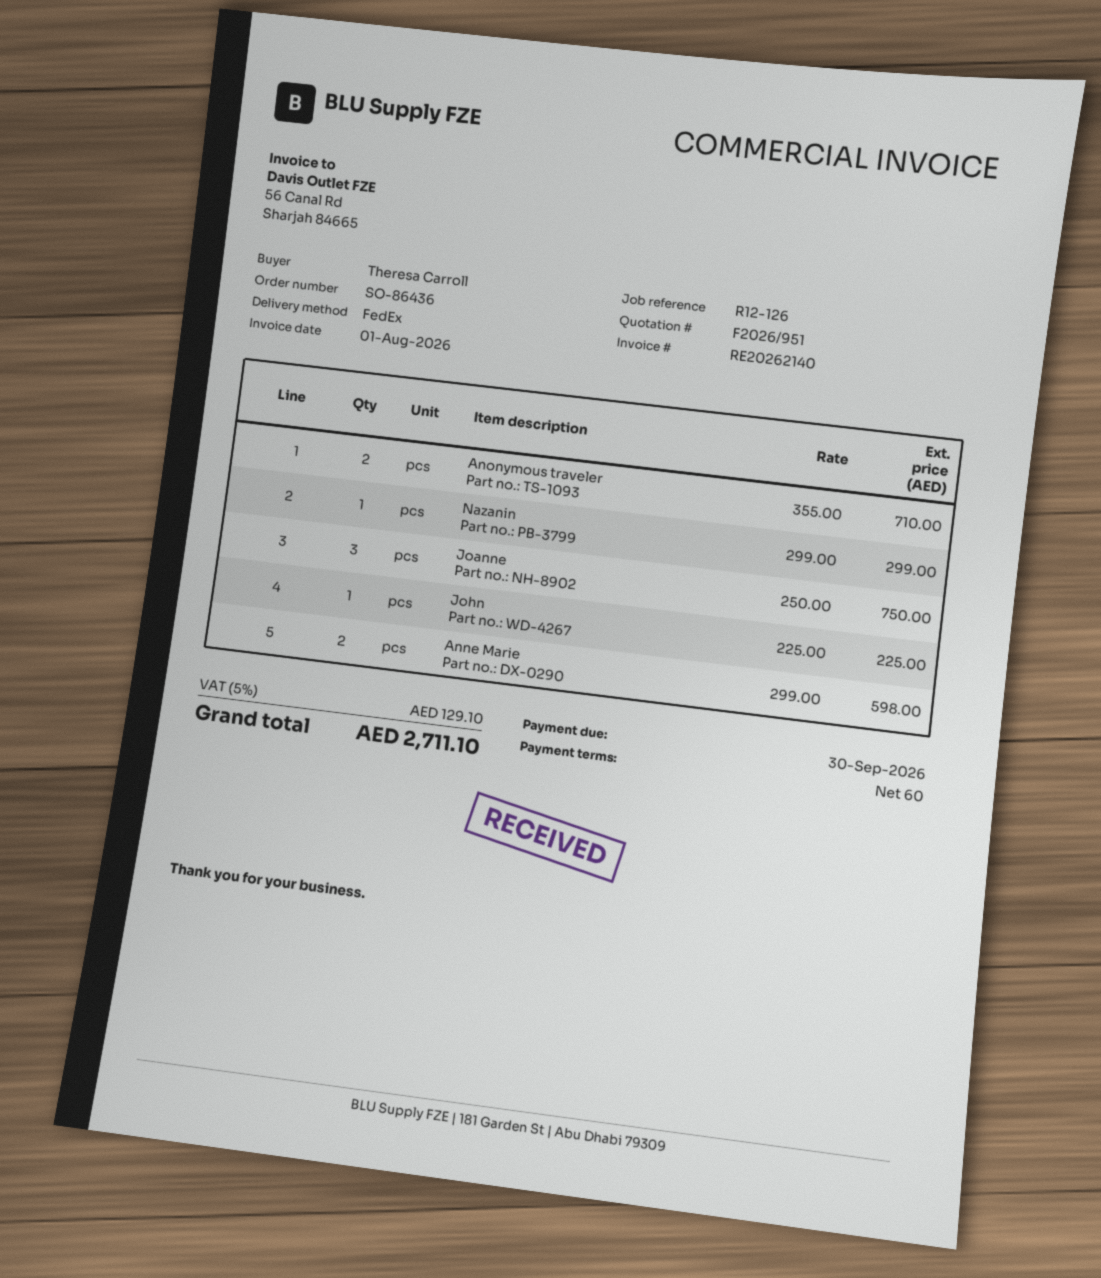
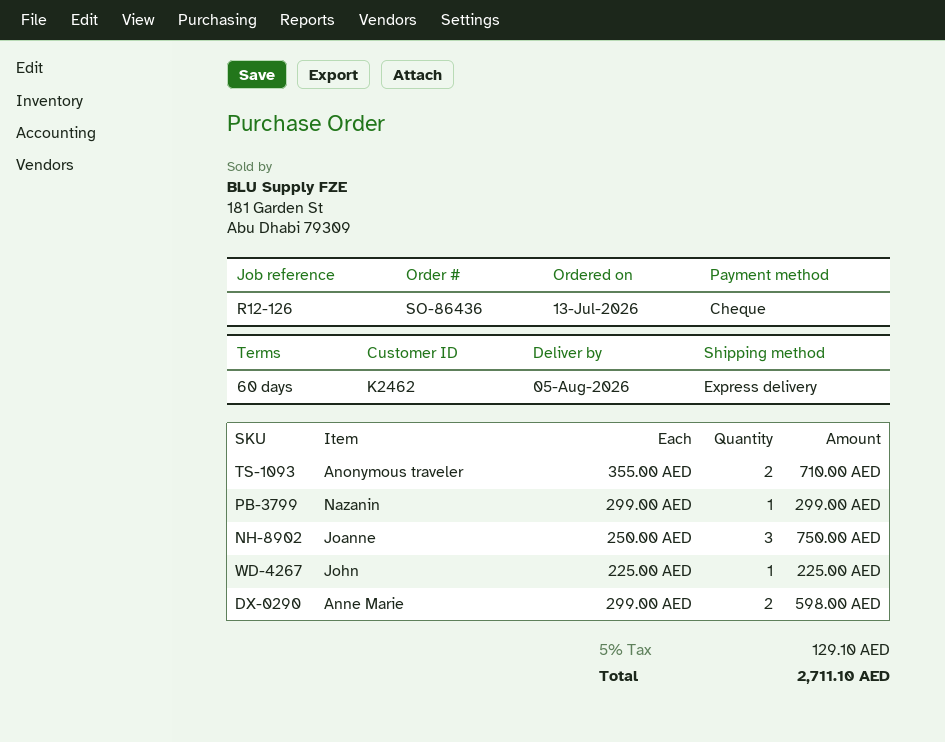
shipping method: FedEx -> express

